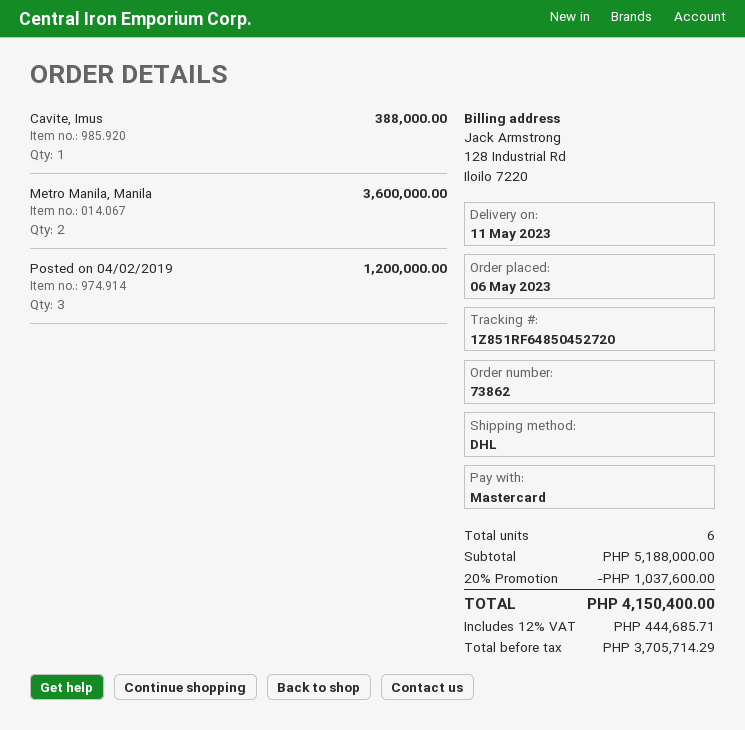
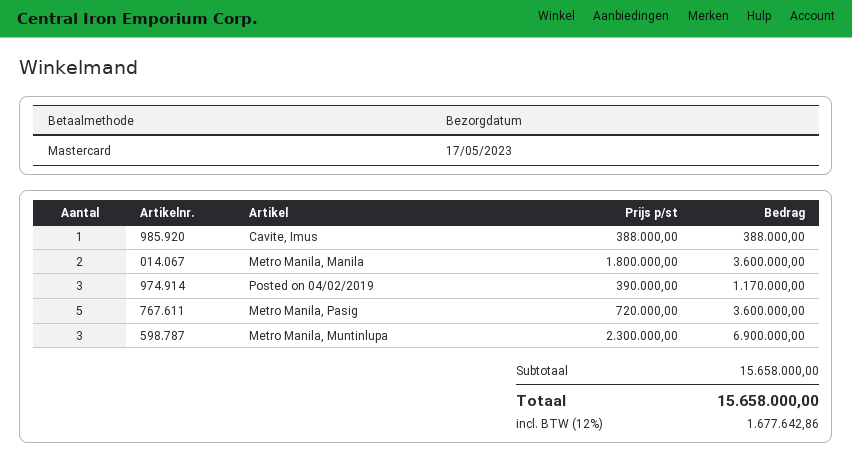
delivery date: 2023-05-11 -> 2023-05-17
Posted on 04/02/2019: 3 for 1200000.00 -> 3 for 1170000.00
Metro Manila, Pasig: none -> 5 for 3600000.00
Metro Manila, Muntinlupa: none -> 3 for 6900000.00
subtotal: 5188000.00 -> 15658000.00
discount: 20% = 1037600.00 -> none
tax: 12% = 444685.71 -> 12% = 1677642.86
total: 4150400.00 -> 15658000.00

